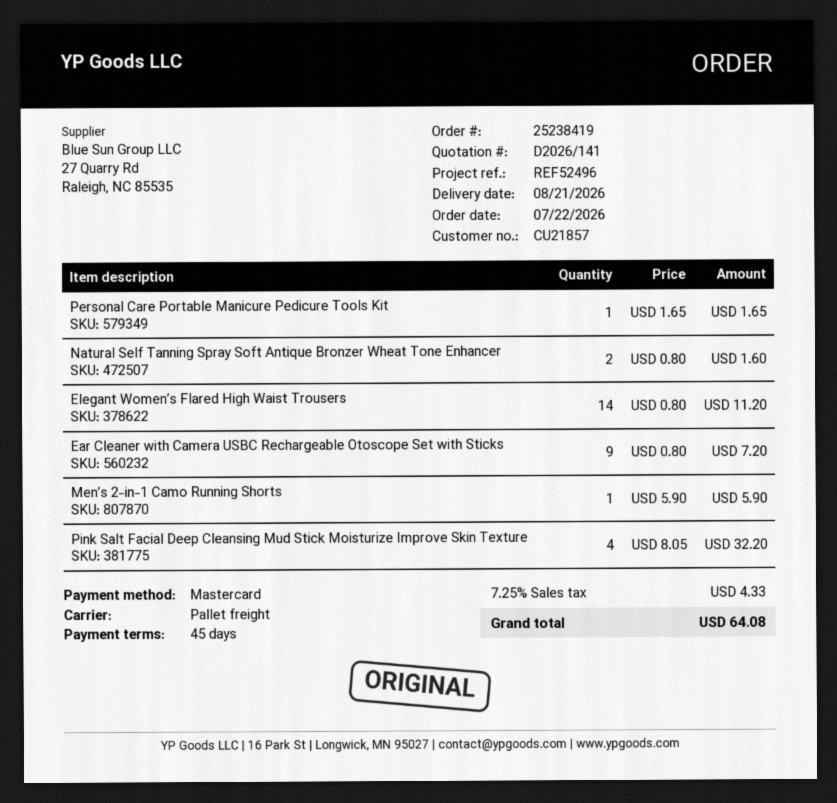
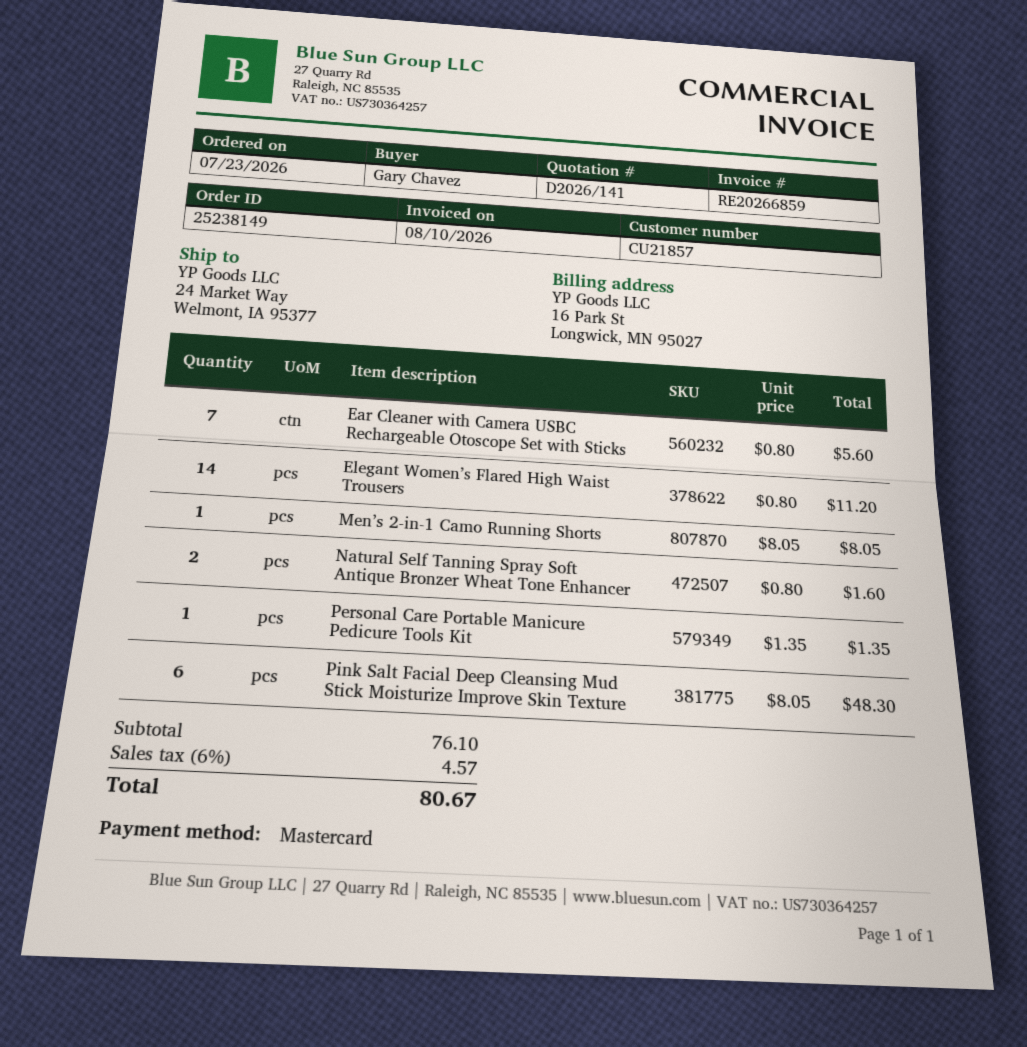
order number: 25238419 -> 25238149
order date: 2026-07-22 -> 2026-07-23
Personal Care Portable Manicure Pedicure Tools Kit: 1 x 1.65 = 1.65 -> 1 x 1.35 = 1.35
Ear Cleaner with Camera USBC Rechargeable Otoscope Set with Sticks: 9 x 0.80 = 7.20 -> 7 x 0.80 = 5.60
Men’s 2-in-1 Camo Running Shorts: 1 x 5.90 = 5.90 -> 1 x 8.05 = 8.05
Pink Salt Facial Deep Cleansing Mud Stick Moisturize Improve Skin Texture: 4 x 8.05 = 32.20 -> 6 x 8.05 = 48.30
tax: 7.25% = 4.33 -> 6% = 4.57
total: 64.08 -> 80.67

